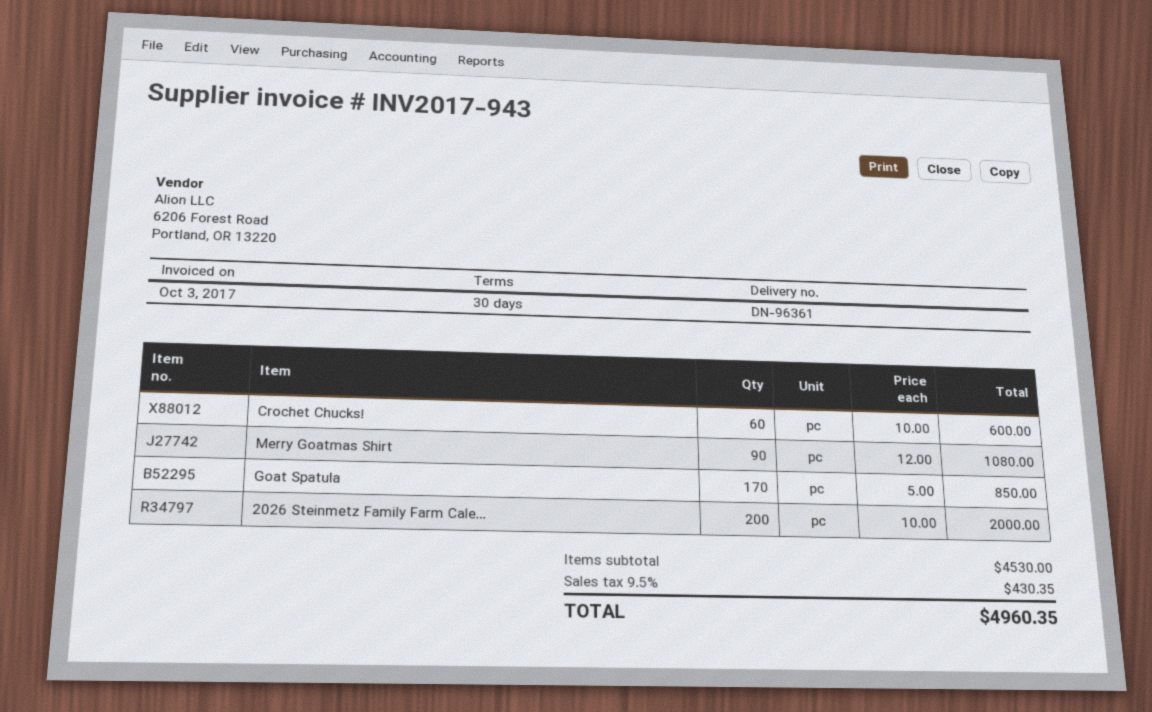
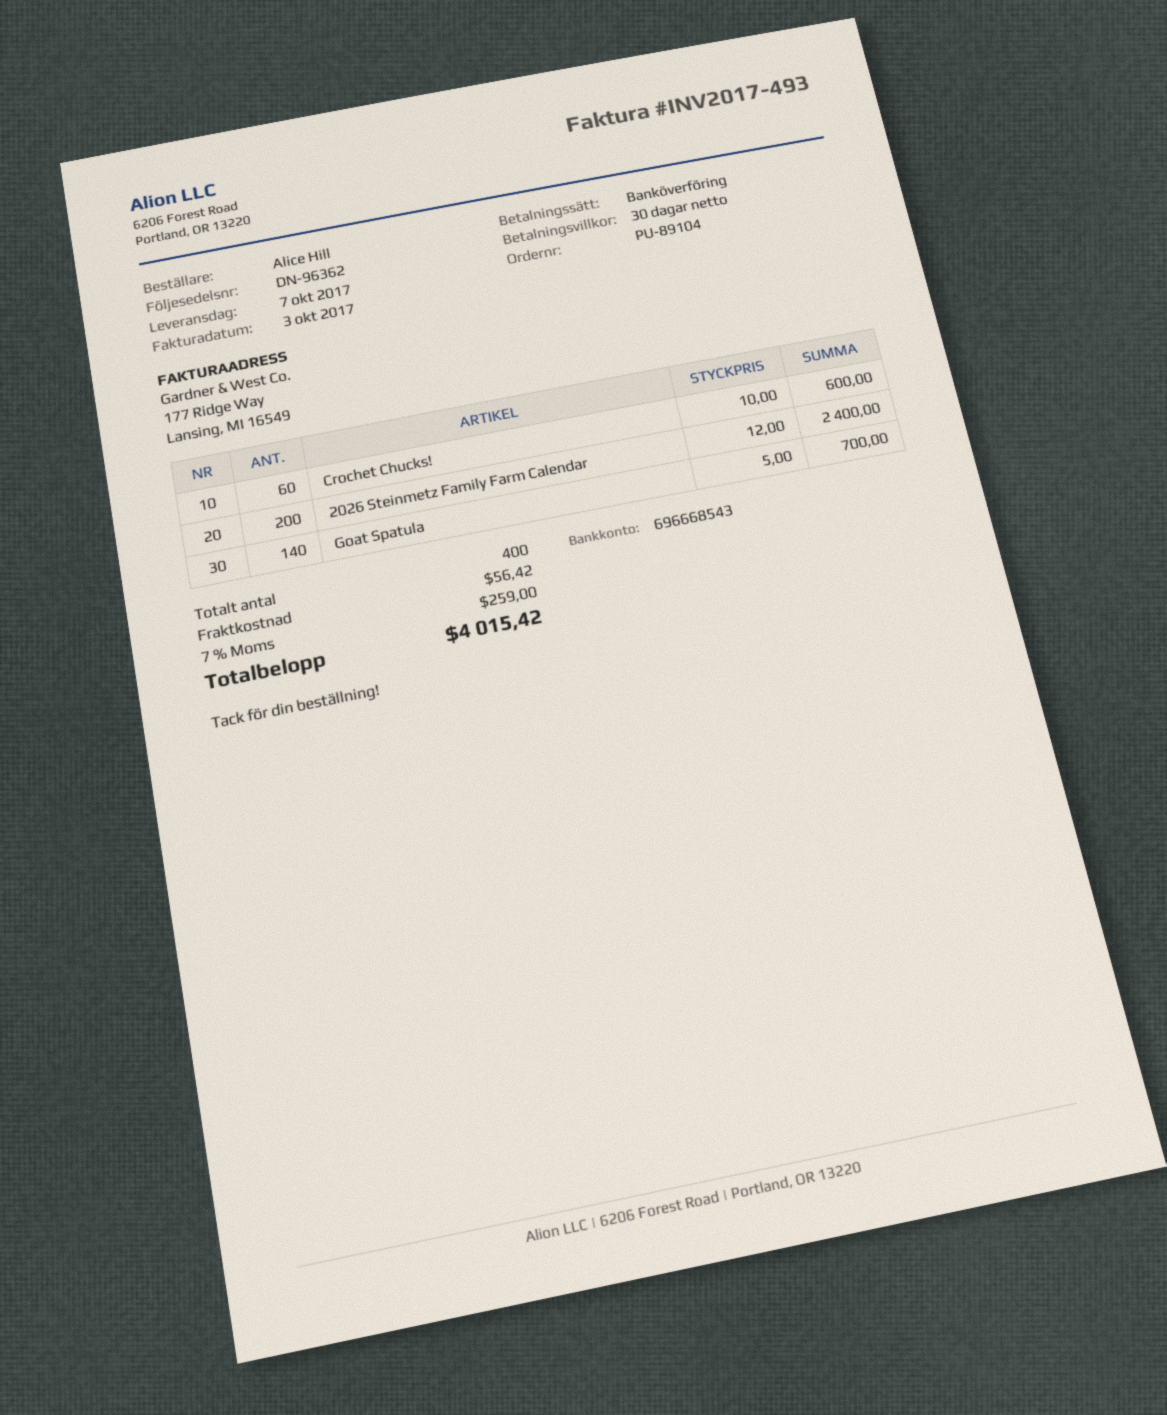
delivery note number: DN-96361 -> DN-96362
invoice number: INV2017-943 -> INV2017-493
Merry Goatmas Shirt: 90 x 12.00 = 1080.00 -> none
Goat Spatula: 170 x 5.00 = 850.00 -> 140 x 5.00 = 700.00
2026 Steinmetz Family Farm Cale...: 200 x 10.00 = 2000.00 -> 200 x 12.00 = 2400.00
shipping: none -> 56.42
tax: 9.5% = 430.35 -> 7% = 259.00
total: 4960.35 -> 4015.42

